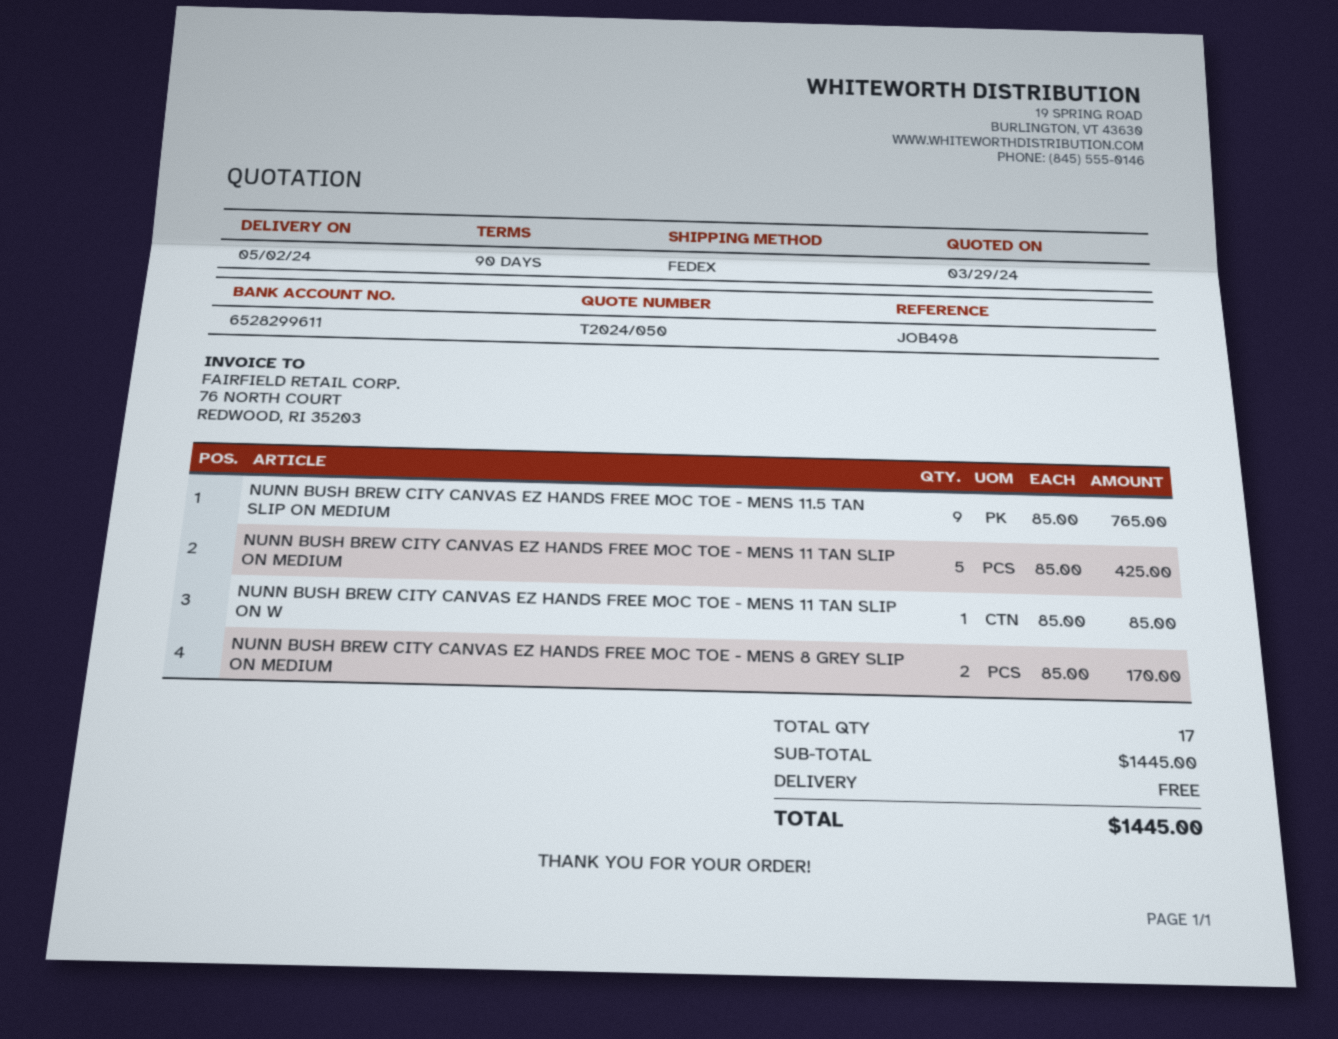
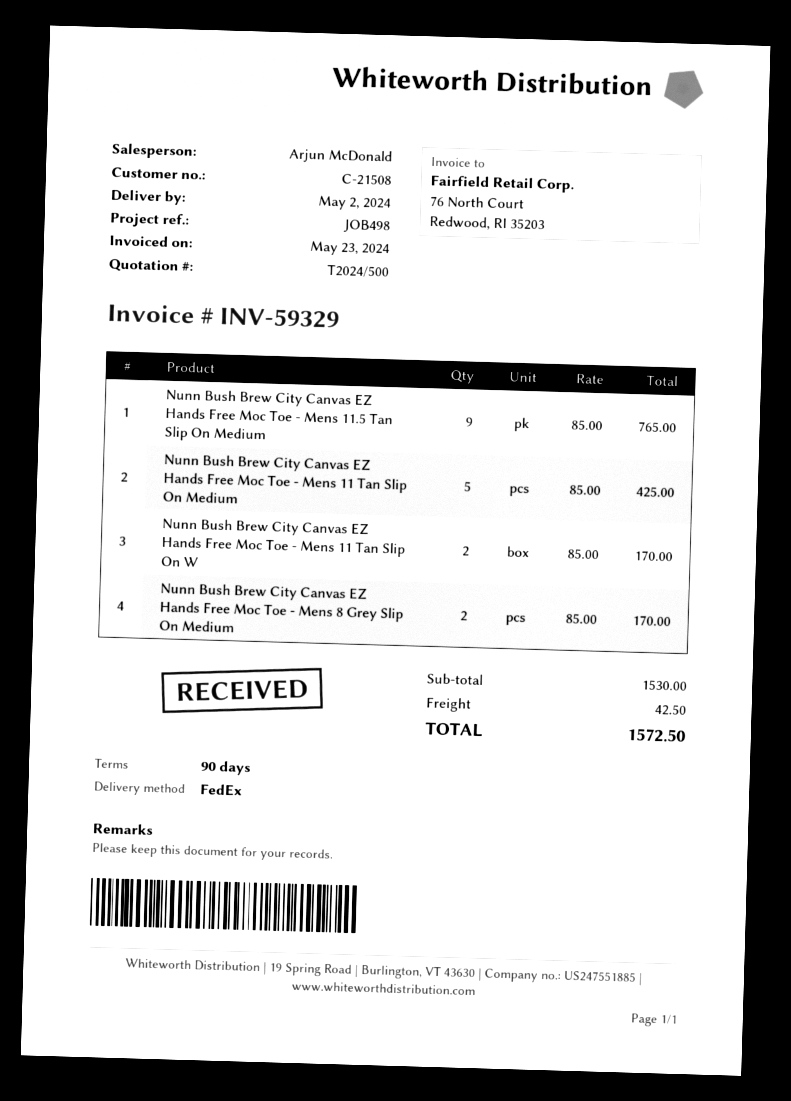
quote number: T2024/050 -> T2024/500
NUNN BUSH BREW CITY CANVAS EZ HANDS FREE MOC TOE - MENS 11 TAN SLIP ON W: 1 x 85.00 = 85.00 -> 2 x 85.00 = 170.00
subtotal: 1445.00 -> 1530.00
shipping: 0.00 -> 42.50
total: 1445.00 -> 1572.50

